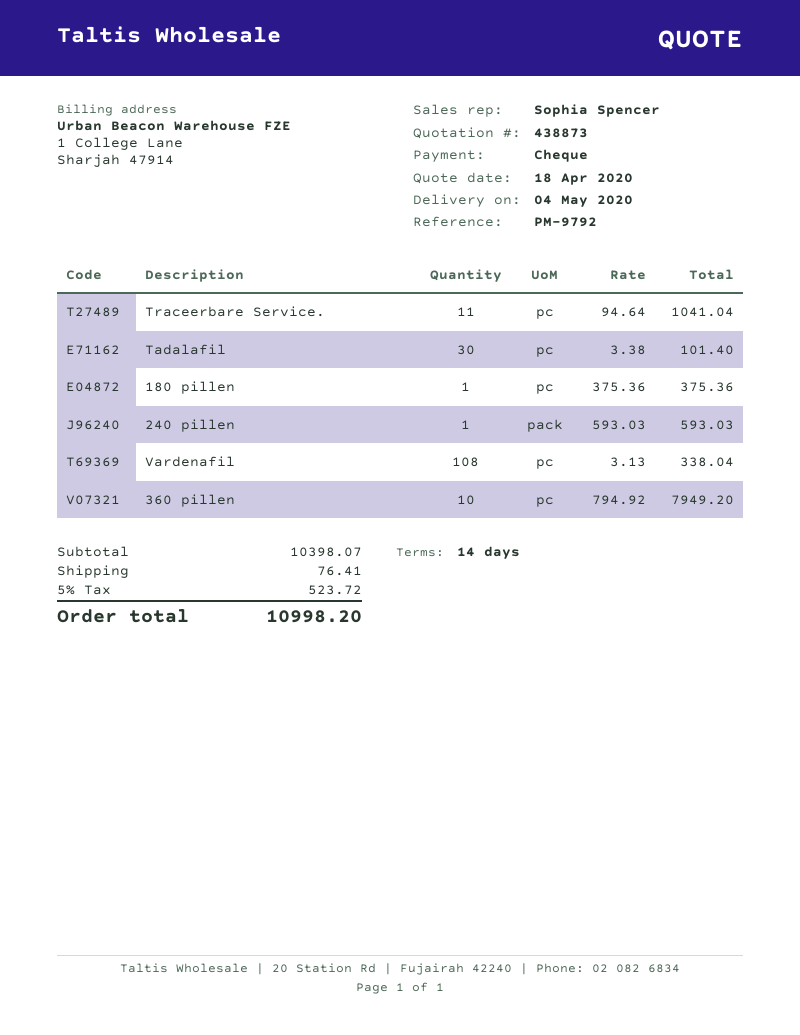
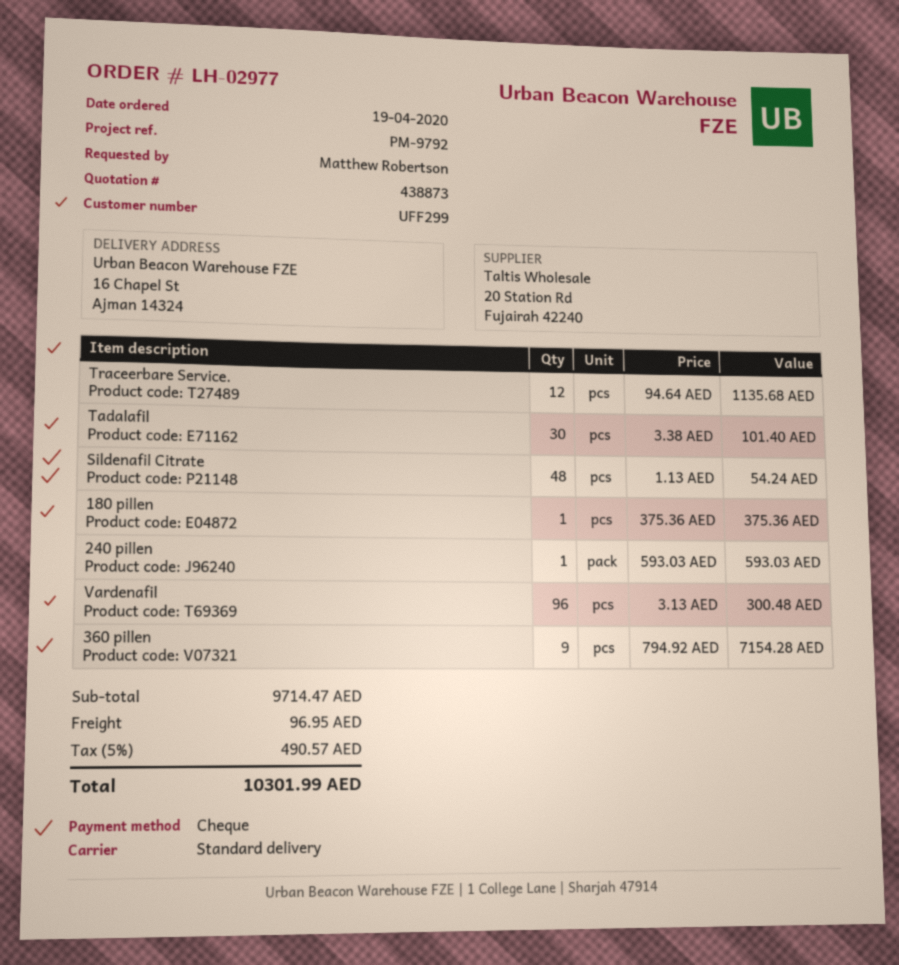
Traceerbare Service.: 11 x 94.64 = 1041.04 -> 12 x 94.64 = 1135.68
Vardenafil: 108 x 3.13 = 338.04 -> 96 x 3.13 = 300.48
360 pillen: 10 x 794.92 = 7949.20 -> 9 x 794.92 = 7154.28
Sildenafil Citrate: none -> 48 x 1.13 = 54.24
subtotal: 10398.07 -> 9714.47
shipping: 76.41 -> 96.95
tax: 5% = 523.72 -> 5% = 490.57
total: 10998.20 -> 10301.99

